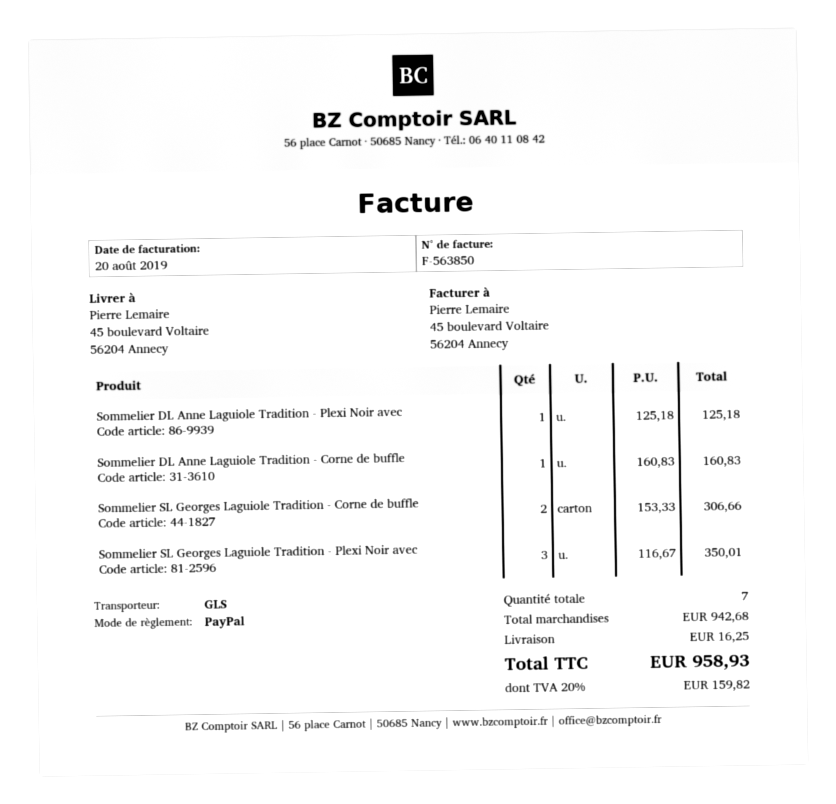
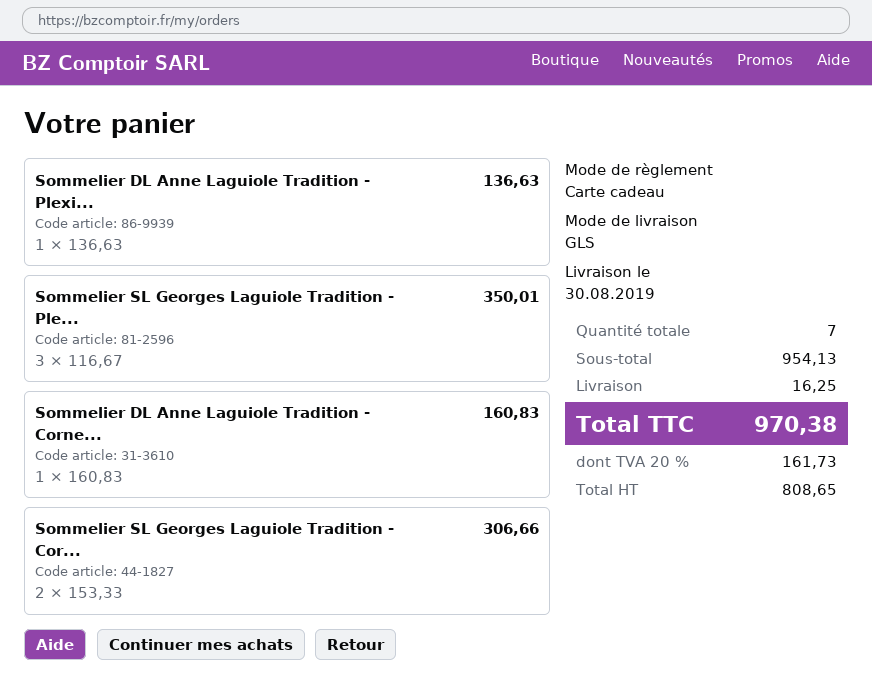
payment method: PayPal -> gift card
Sommelier DL Anne Laguiole Tradition - Plexi Noir avec: 1 x 125.18 = 125.18 -> 1 x 136.63 = 136.63
subtotal: 942.68 -> 954.13
tax: 20% = 159.82 -> 20% = 161.73
total: 958.93 -> 970.38

